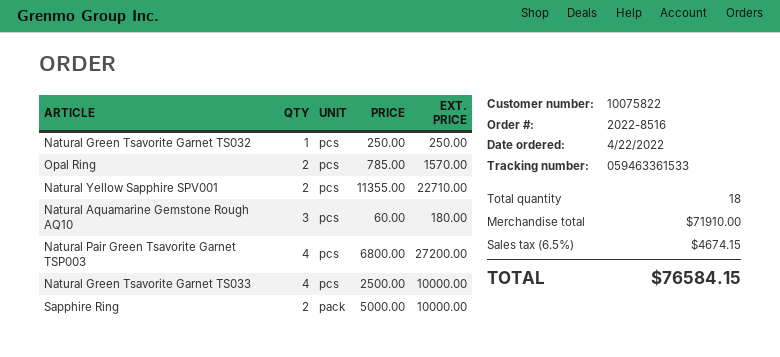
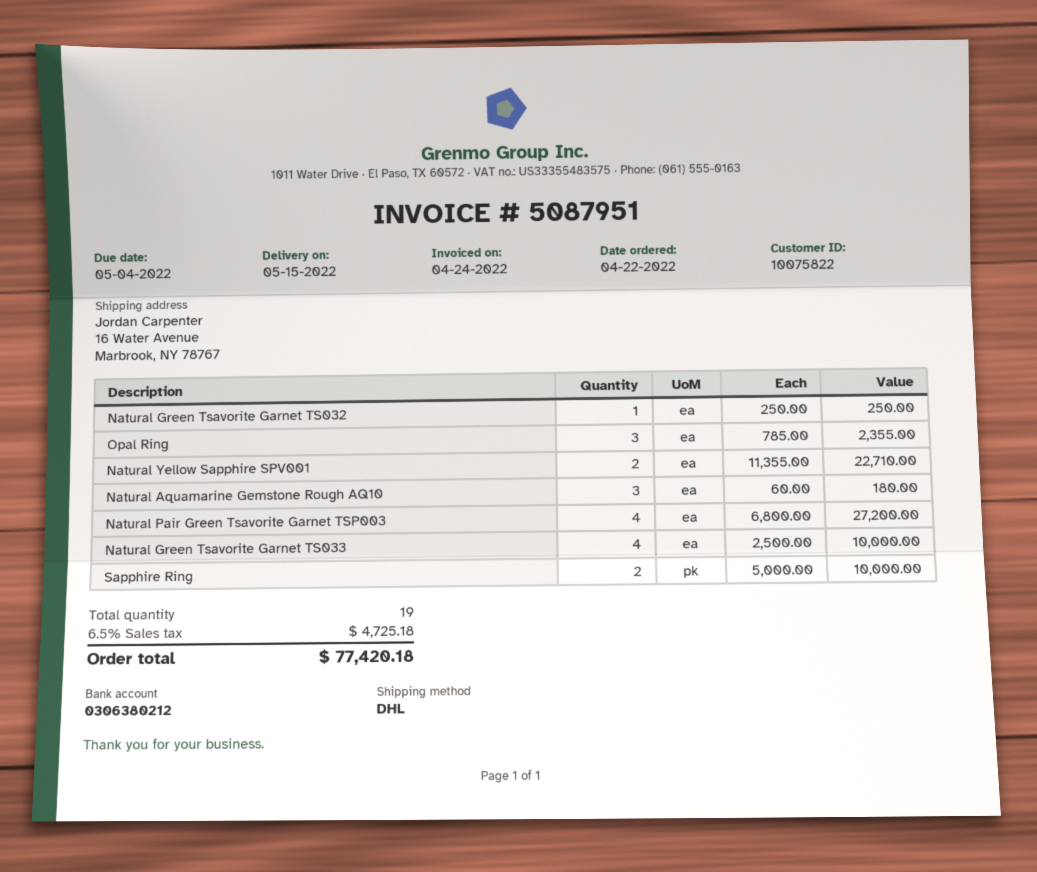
Opal Ring: 2 x 785.00 = 1570.00 -> 3 x 785.00 = 2355.00
total quantity: 18 -> 19
tax: 6.5% = 4674.15 -> 6.5% = 4725.18
total: 76584.15 -> 77420.18

